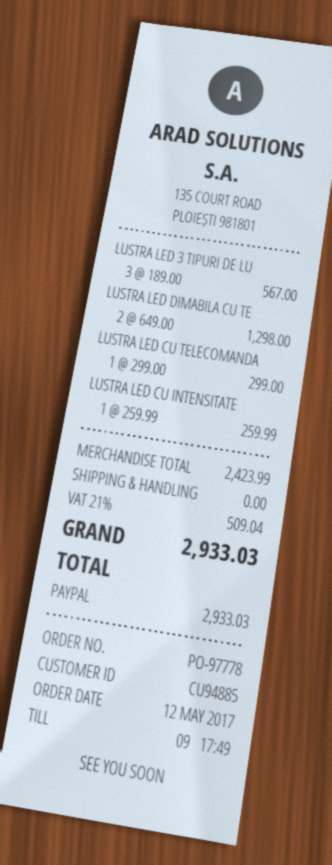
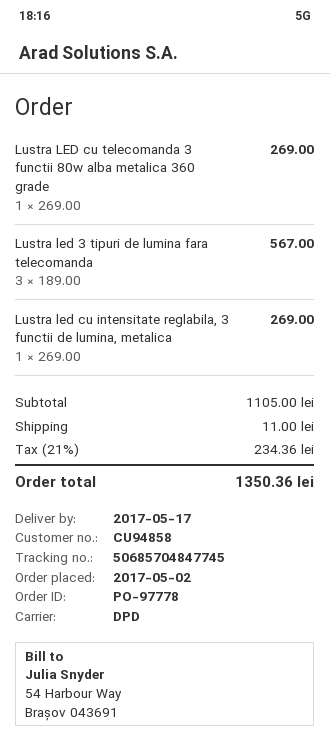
order date: 2017-05-12 -> 2017-05-02
customer number: CU94885 -> CU94858
LUSTRA LED DIMABILA CU TE: 2 x 649.00 = 1298.00 -> none
LUSTRA LED CU TELECOMANDA: 1 x 299.00 = 299.00 -> 1 x 269.00 = 269.00
LUSTRA LED CU INTENSITATE: 1 x 259.99 = 259.99 -> 1 x 269.00 = 269.00
subtotal: 2423.99 -> 1105.00
shipping: 0.00 -> 11.00
tax: 21% = 509.04 -> 21% = 234.36
total: 2933.03 -> 1350.36

